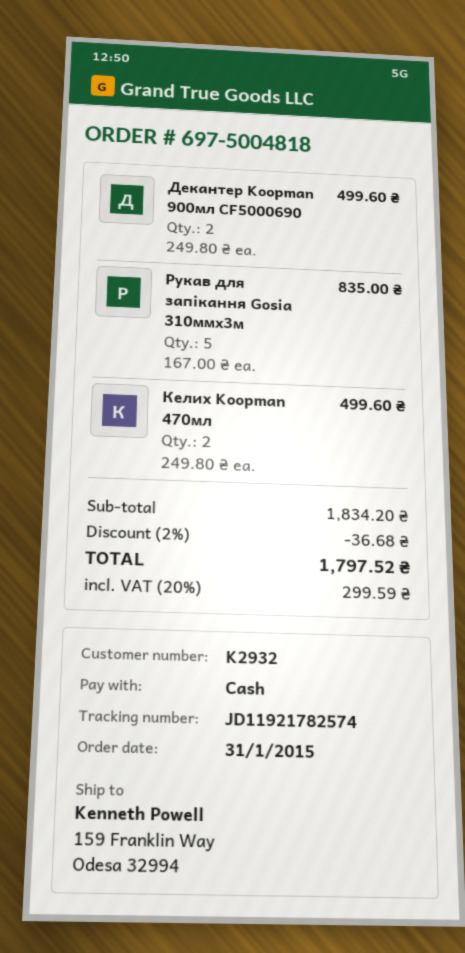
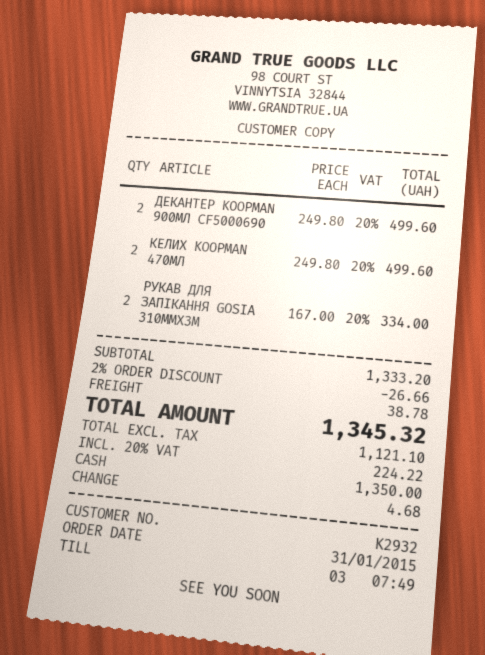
Рукав для запікання Gosia 310ммx3м: 5 x 167.00 = 835.00 -> 2 x 167.00 = 334.00
subtotal: 1834.20 -> 1333.20
discount: 2% = 36.68 -> 2% = 26.66
shipping: none -> 38.78
tax: 20% = 299.59 -> 20% = 224.22
total: 1797.52 -> 1345.32

